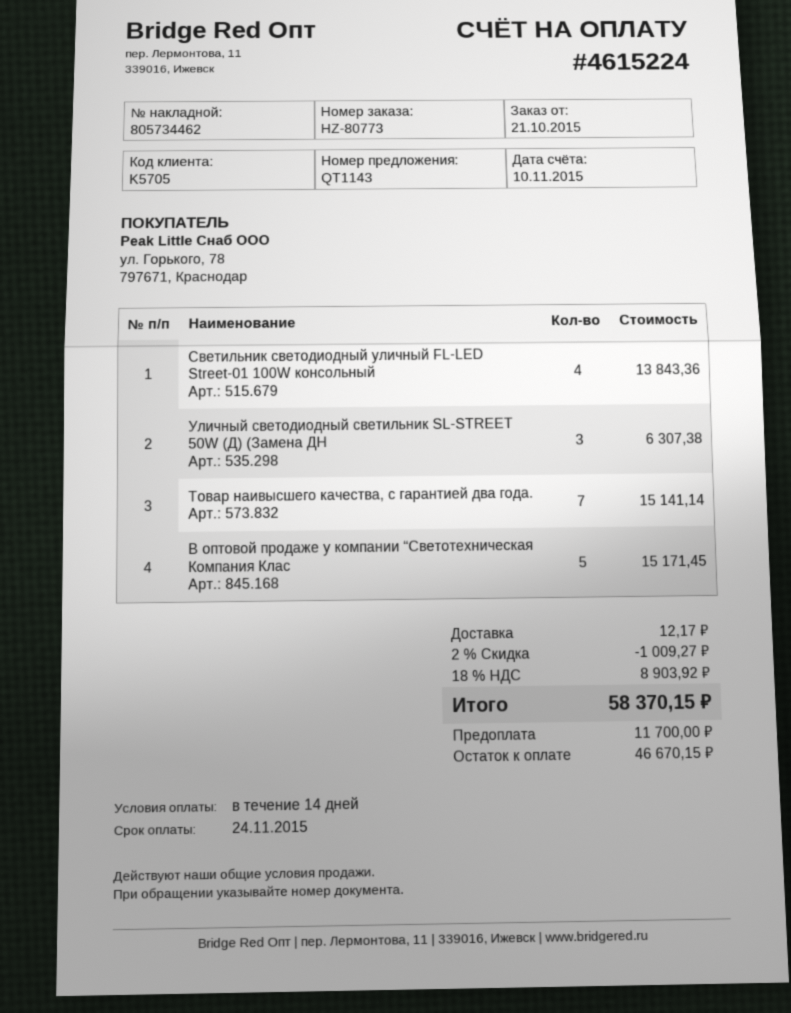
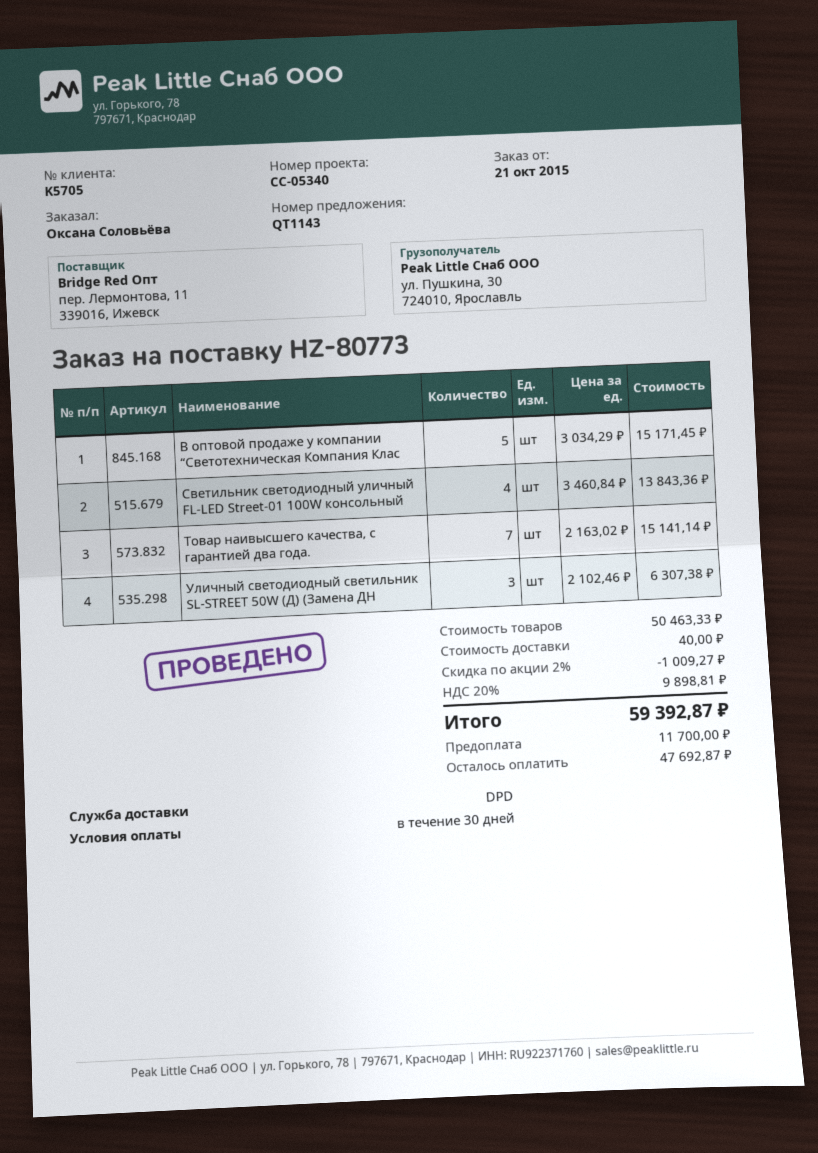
payment terms: 14 days -> 30 days
shipping: 12.17 -> 40.00
tax: 18% = 8903.92 -> 20% = 9898.81
total: 58370.15 -> 59392.87
balance: 46670.15 -> 47692.87

